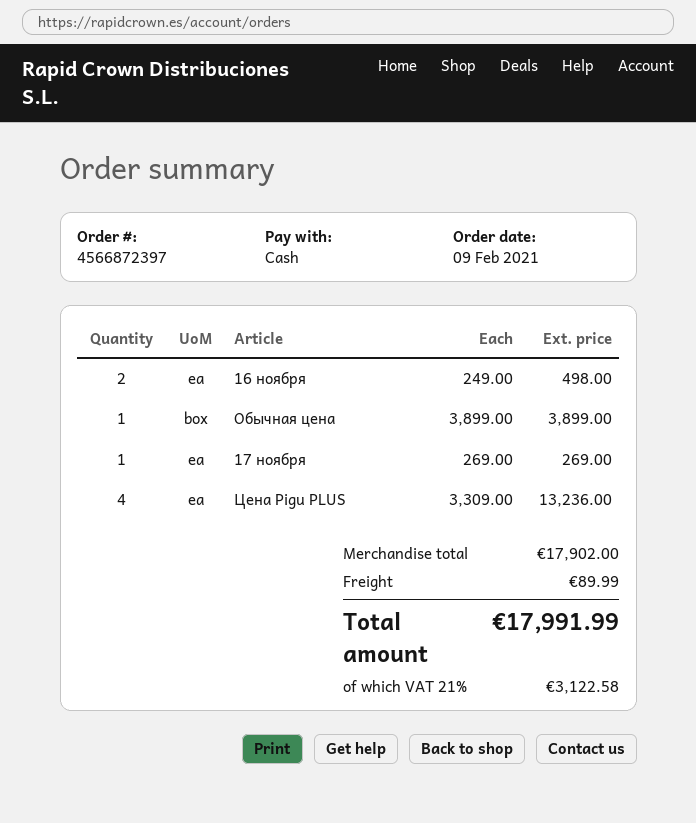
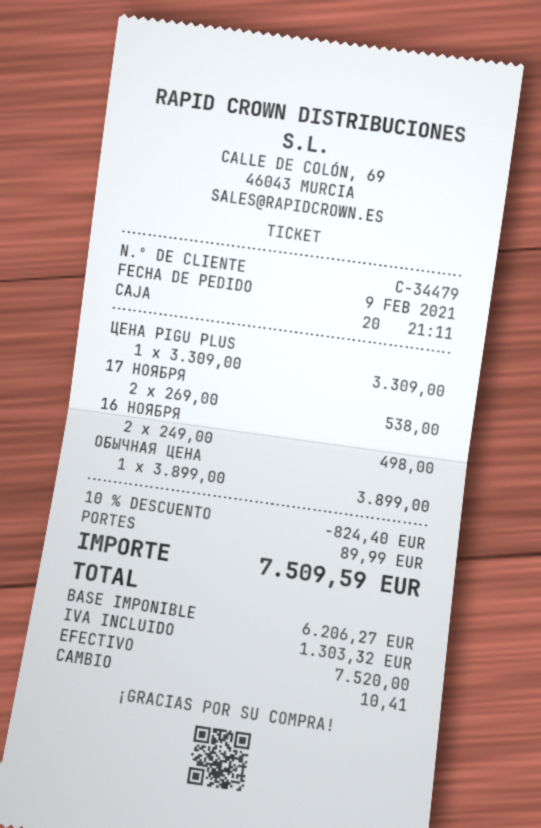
17 ноября: 1 x 269.00 = 269.00 -> 2 x 269.00 = 538.00
Цена Pigu PLUS: 4 x 3309.00 = 13236.00 -> 1 x 3309.00 = 3309.00
discount: none -> 10% = 824.40
tax: 3122.58 -> 1303.32
total: 17991.99 -> 7509.59

